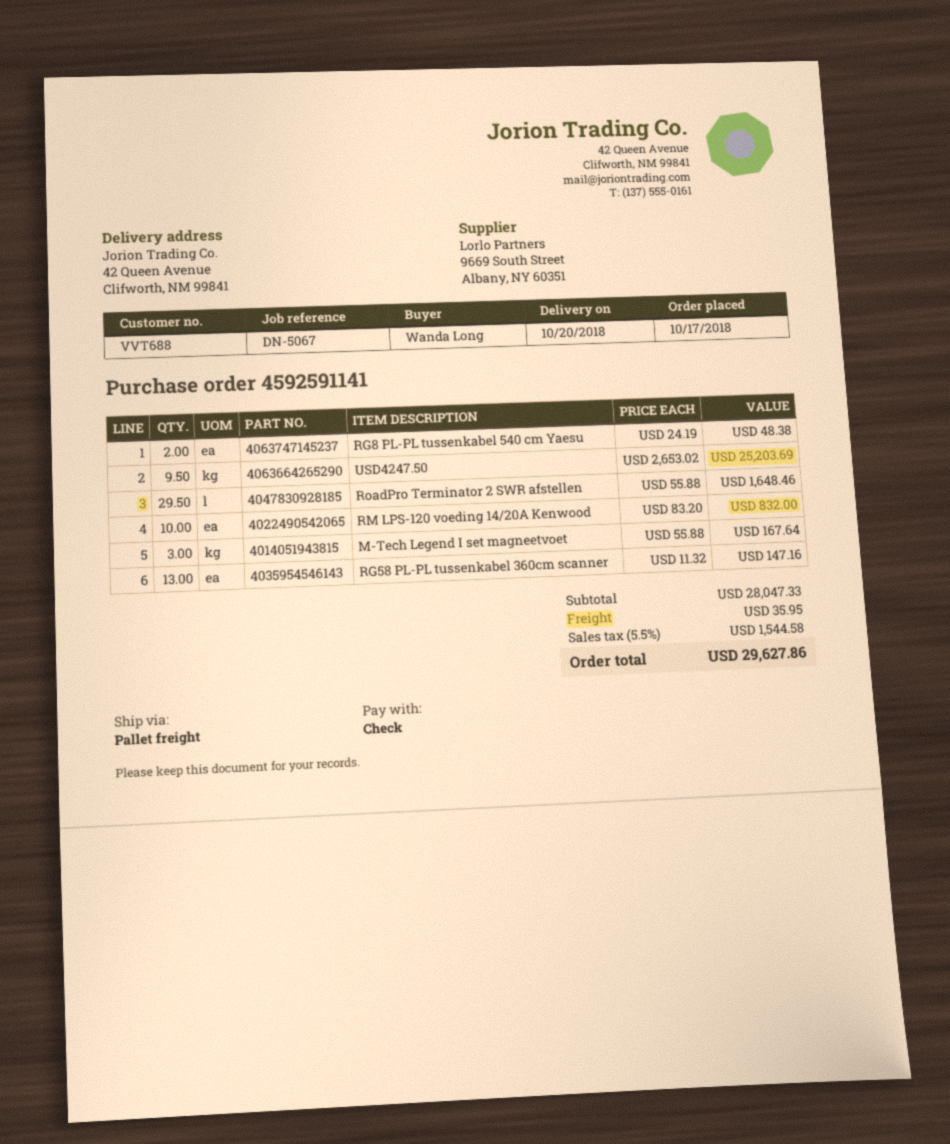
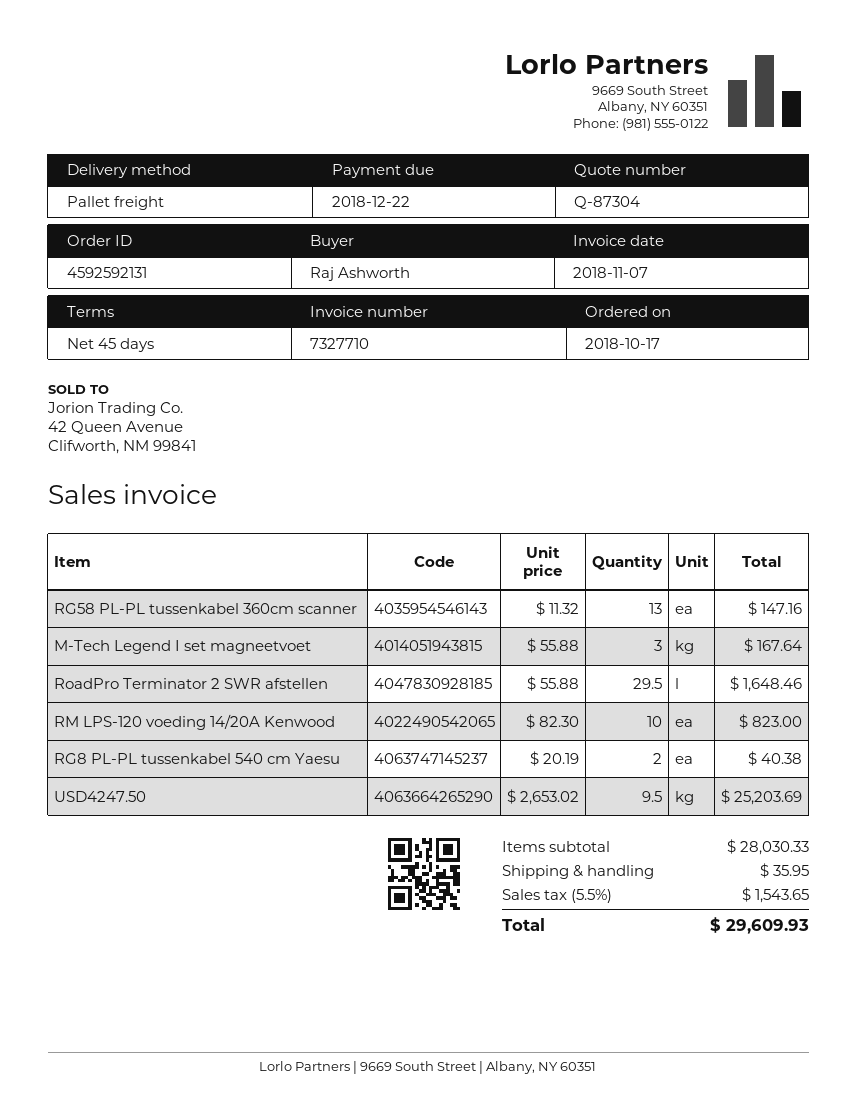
order number: 4592591141 -> 4592592131
ordered by: Wanda Long -> Raj Ashworth
RG8 PL-PL tussenkabel 540 cm Yaesu: 2 x 24.19 = 48.38 -> 2 x 20.19 = 40.38
RM LPS-120 voeding 14/20A Kenwood: 10 x 83.20 = 832.00 -> 10 x 82.30 = 823.00
subtotal: 28047.33 -> 28030.33
tax: 5.5% = 1544.58 -> 5.5% = 1543.65
total: 29627.86 -> 29609.93

